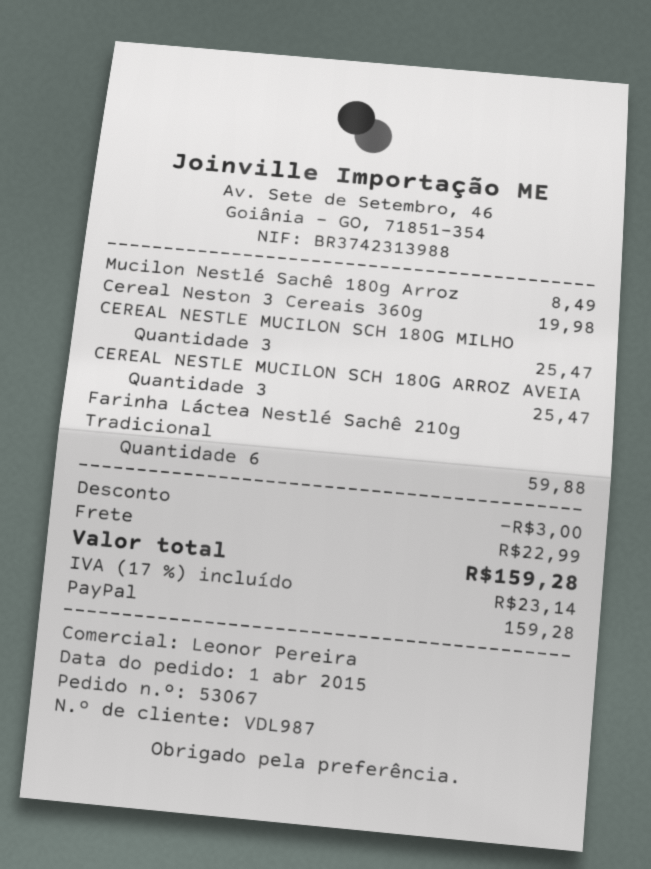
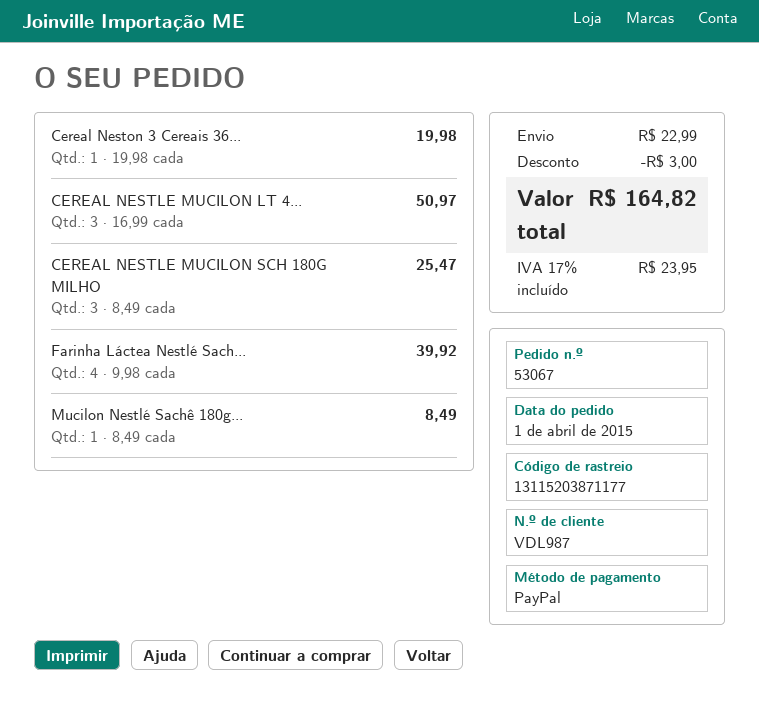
CEREAL NESTLE MUCILON SCH 180G ARROZ AVEIA: 3 for 25.47 -> none
Farinha Láctea Nestlé Sachê 210g Tradicional: 6 for 59.88 -> 4 for 39.92
CEREAL NESTLE MUCILON LT 4...: none -> 3 for 50.97
tax: 17% = 23.14 -> 17% = 23.95
total: 159.28 -> 164.82

